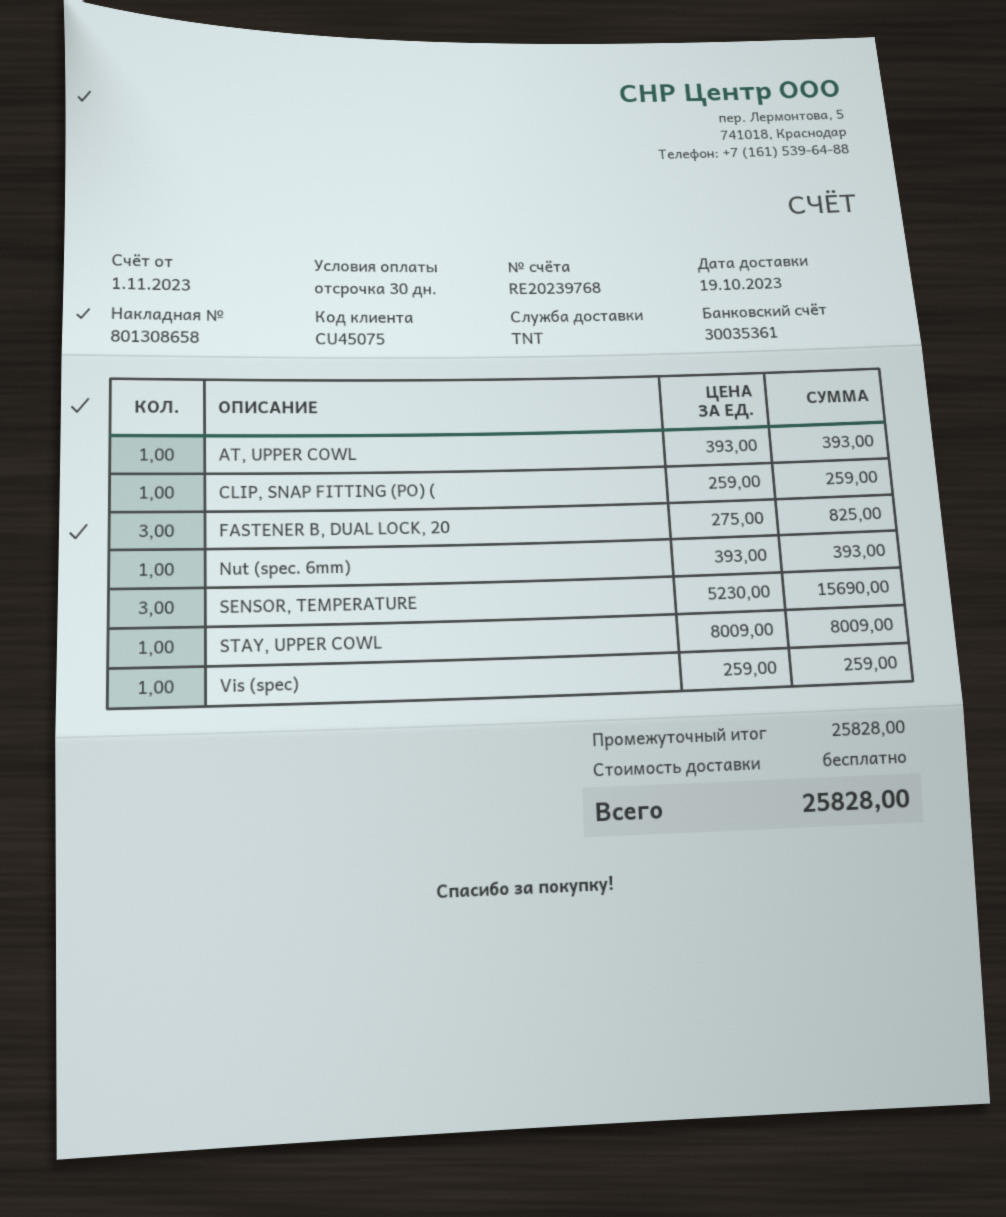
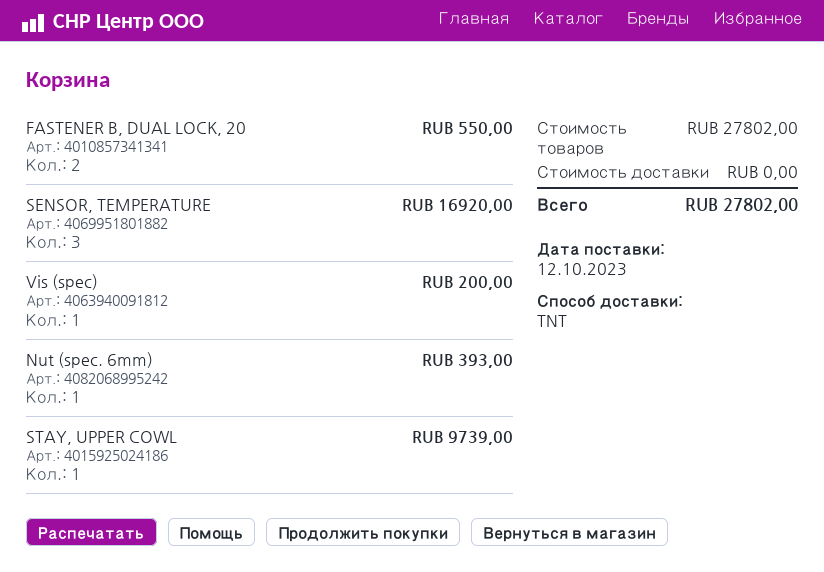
delivery date: 2023-10-19 -> 2023-10-12
AT, UPPER COWL: 1 for 393.00 -> none
CLIP, SNAP FITTING (PO) (: 1 for 259.00 -> none
FASTENER B, DUAL LOCK, 20: 3 for 825.00 -> 2 for 550.00
SENSOR, TEMPERATURE: 3 for 15690.00 -> 3 for 16920.00
STAY, UPPER COWL: 1 for 8009.00 -> 1 for 9739.00
Vis (spec): 1 for 259.00 -> 1 for 200.00
subtotal: 25828.00 -> 27802.00
total: 25828.00 -> 27802.00

